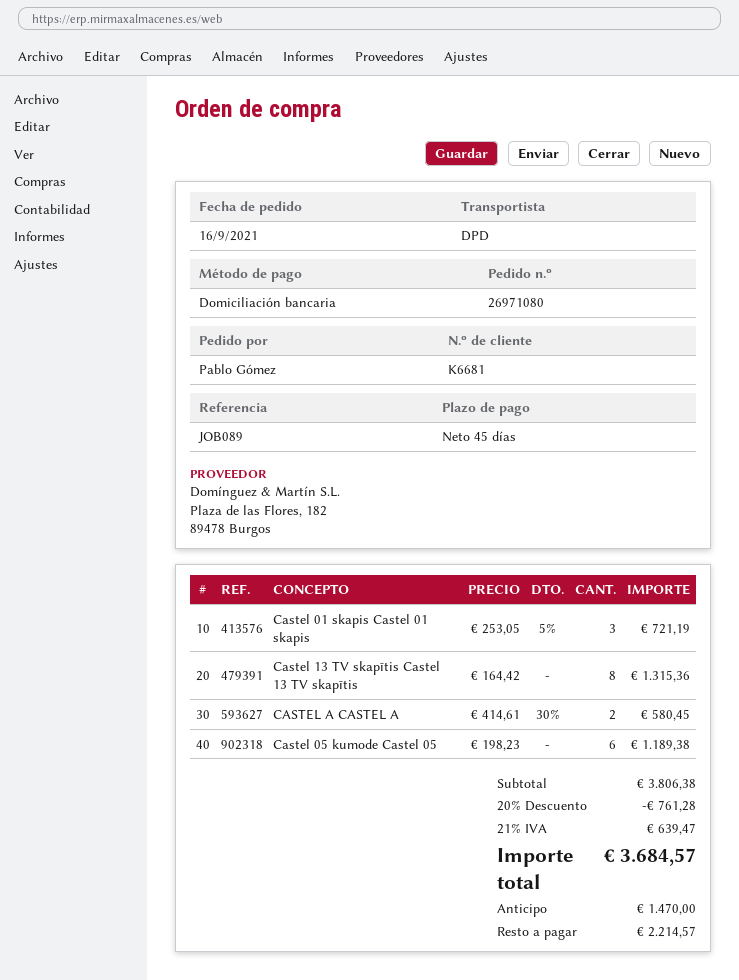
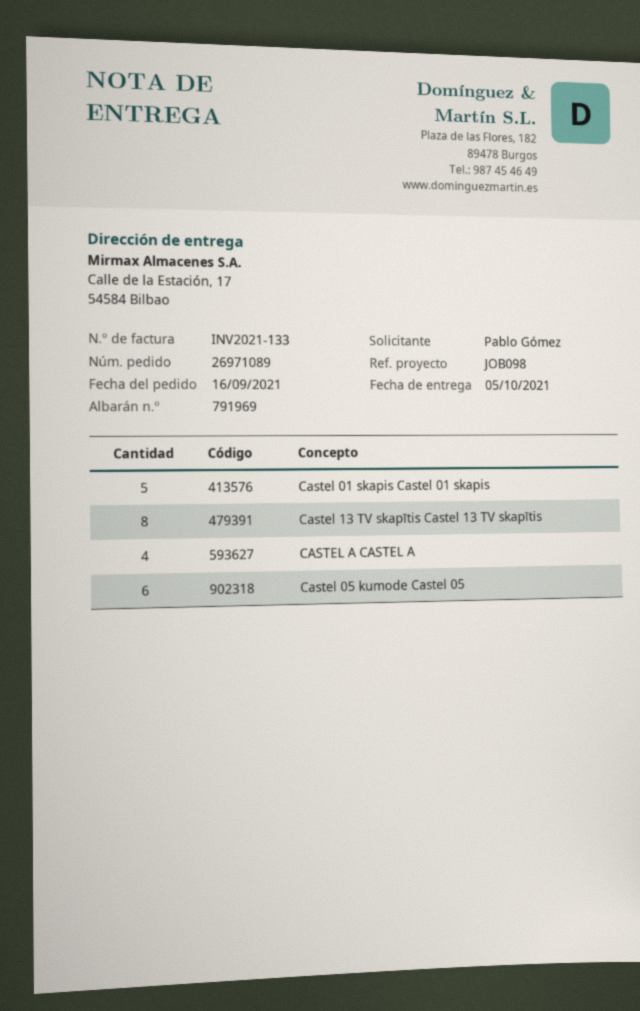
order number: 26971080 -> 26971089
reference: JOB089 -> JOB098
Castel 01 skapis Castel 01 skapis: 3 -> 5
CASTEL A CASTEL A: 2 -> 4

